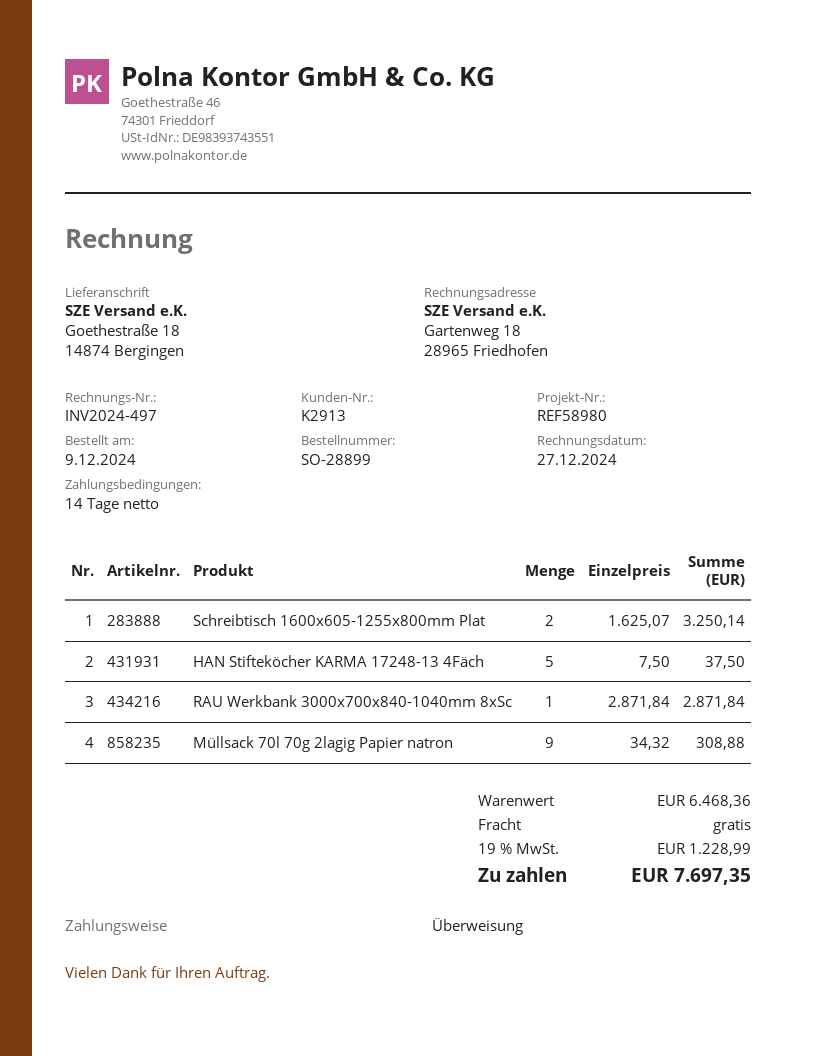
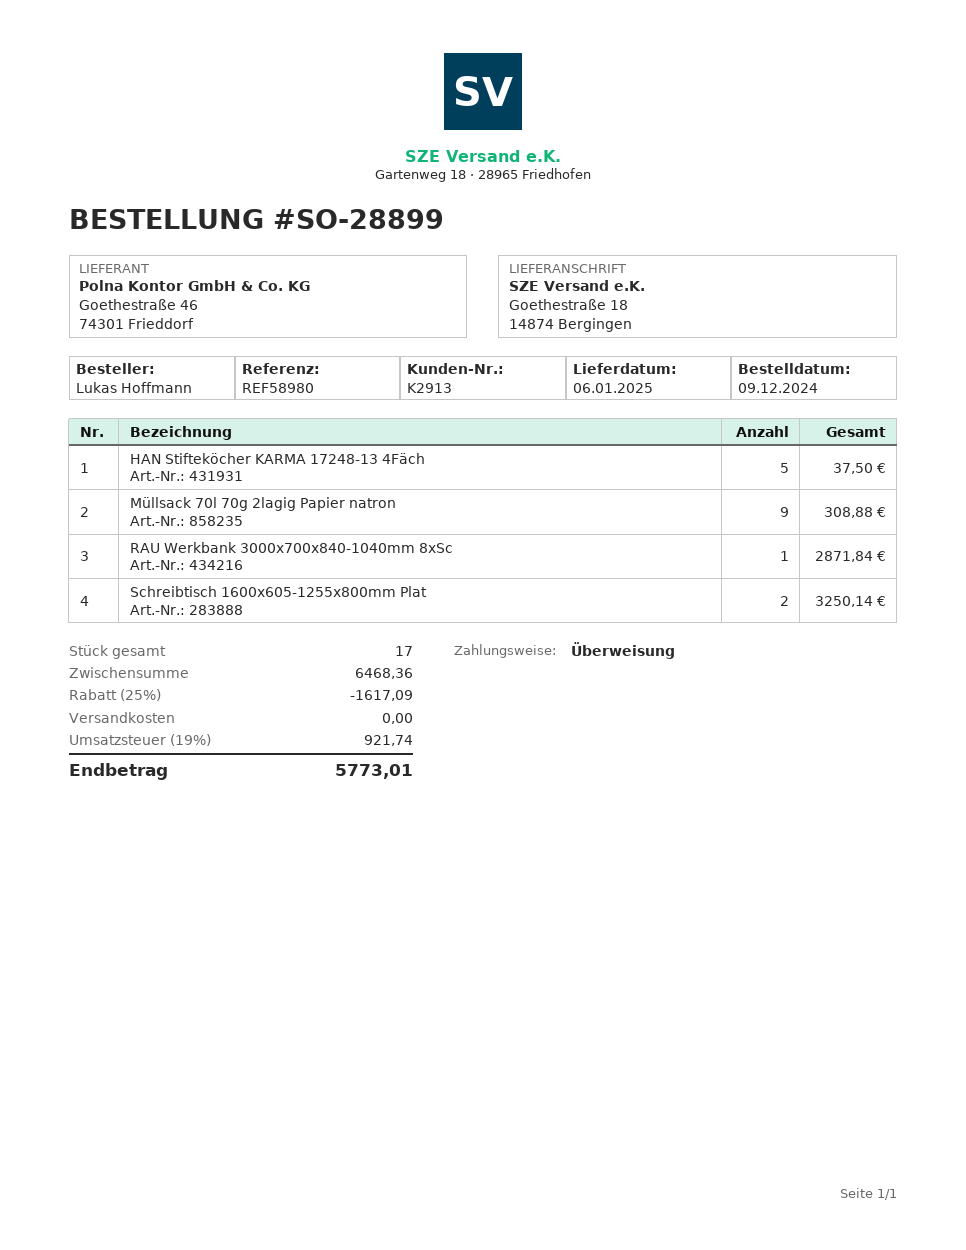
discount: none -> 25% = 1617.09
tax: 19% = 1228.99 -> 19% = 921.74
total: 7697.35 -> 5773.01

